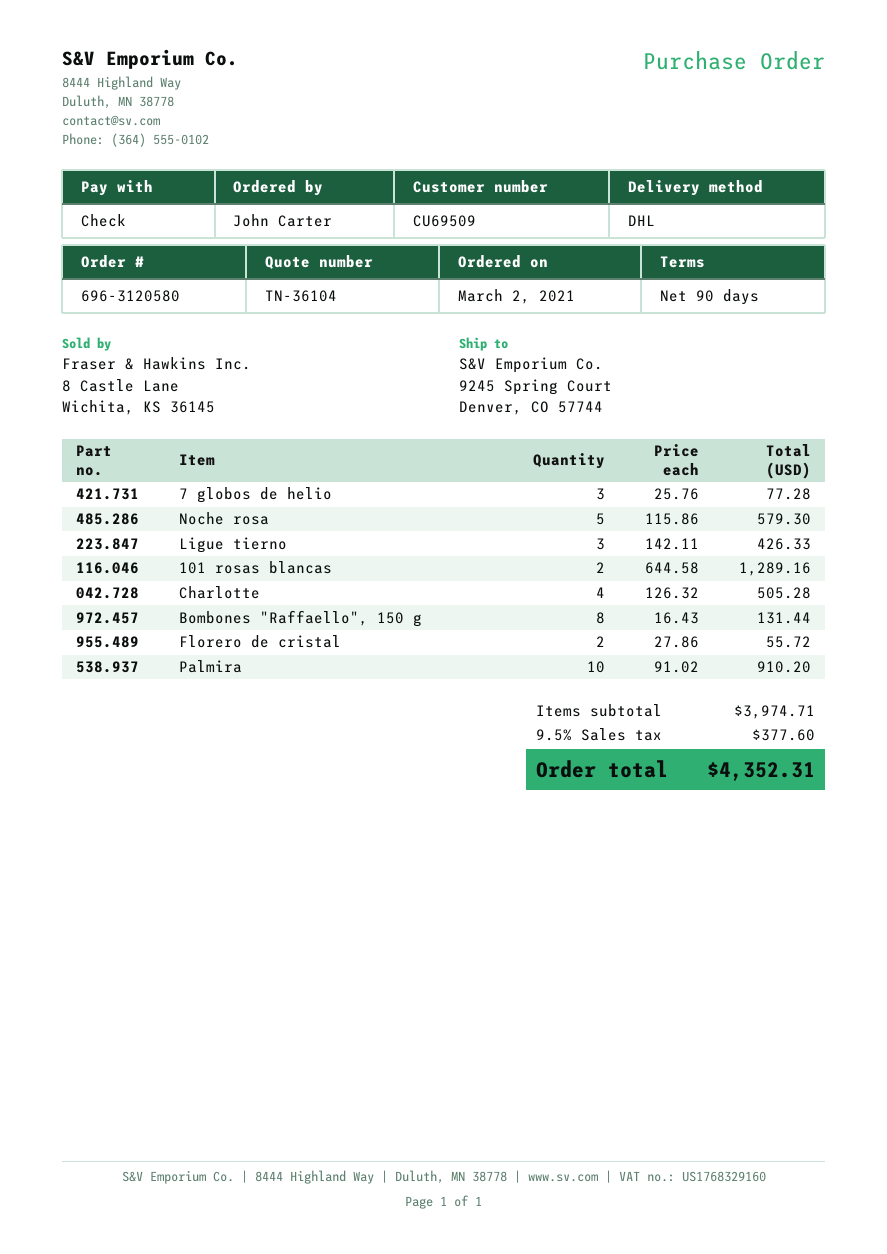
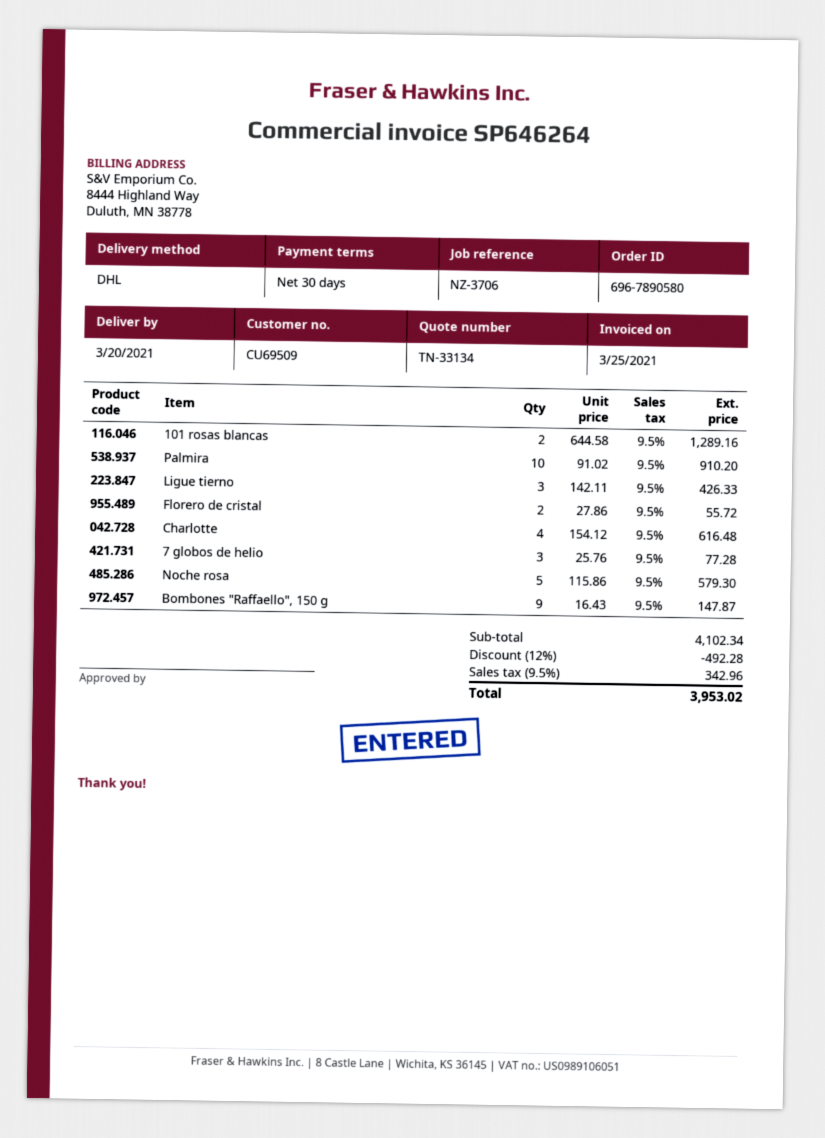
quote number: TN-36104 -> TN-33134
order number: 696-3120580 -> 696-7890580
payment terms: 90 days -> 30 days
Charlotte: 4 x 126.32 = 505.28 -> 4 x 154.12 = 616.48
Bombones "Raffaello", 150 g: 8 x 16.43 = 131.44 -> 9 x 16.43 = 147.87
subtotal: 3974.71 -> 4102.34
discount: none -> 12% = 492.28
tax: 9.5% = 377.60 -> 9.5% = 342.96
total: 4352.31 -> 3953.02

